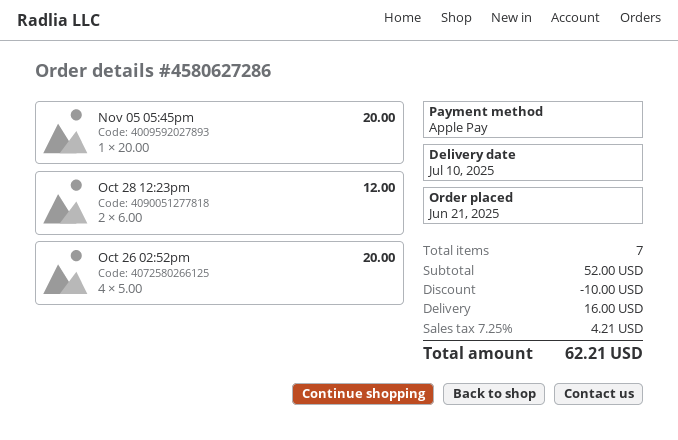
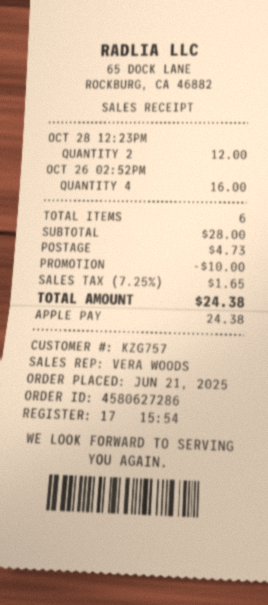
Nov 05 05:45pm: 1 for 20.00 -> none
Oct 26 02:52pm: 4 for 20.00 -> 4 for 16.00
total quantity: 7 -> 6
subtotal: 52.00 -> 28.00
shipping: 16.00 -> 4.73
tax: 7.25% = 4.21 -> 7.25% = 1.65
total: 62.21 -> 24.38

